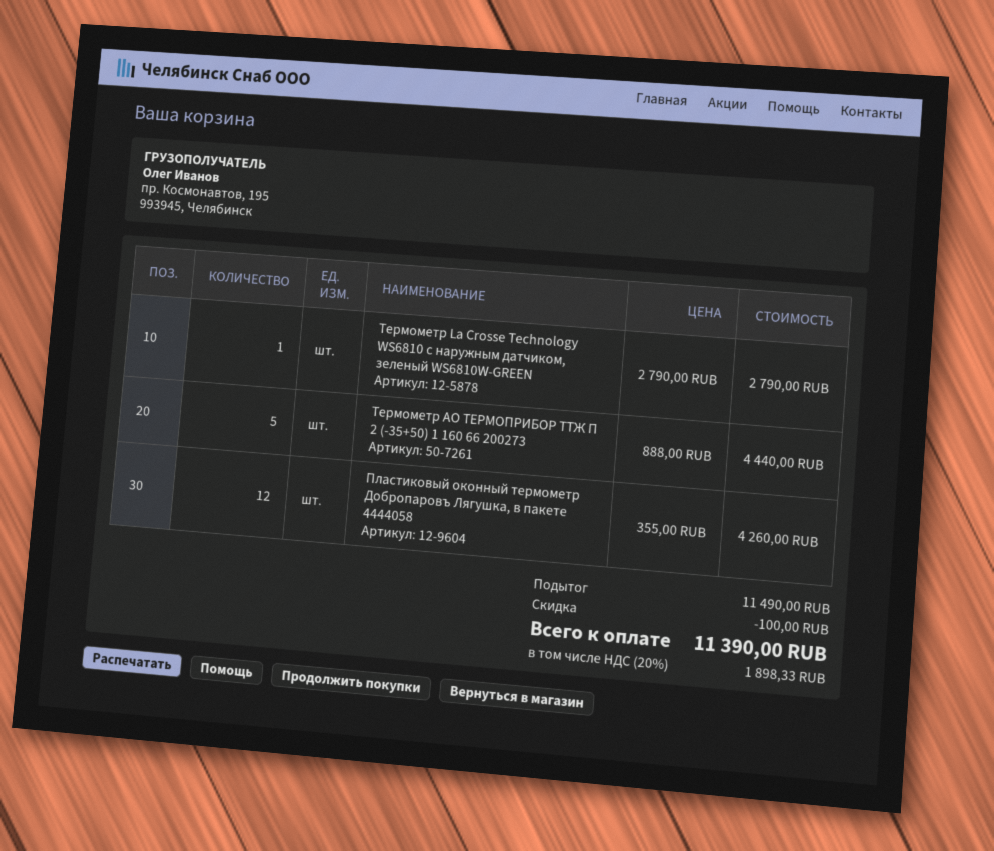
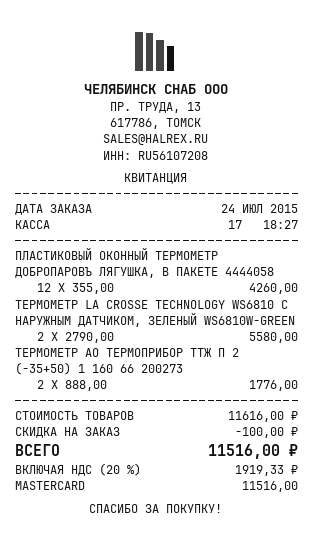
Термометр La Crosse Technology WS6810 с наружным датчиком, зеленый WS6810W-GREEN: 1 x 2790.00 = 2790.00 -> 2 x 2790.00 = 5580.00
Термометр АО ТЕРМОПРИБОР ТТЖ П 2 (-35+50) 1 160 66 200273: 5 x 888.00 = 4440.00 -> 2 x 888.00 = 1776.00
subtotal: 11490.00 -> 11616.00
tax: 20% = 1898.33 -> 20% = 1919.33
total: 11390.00 -> 11516.00

